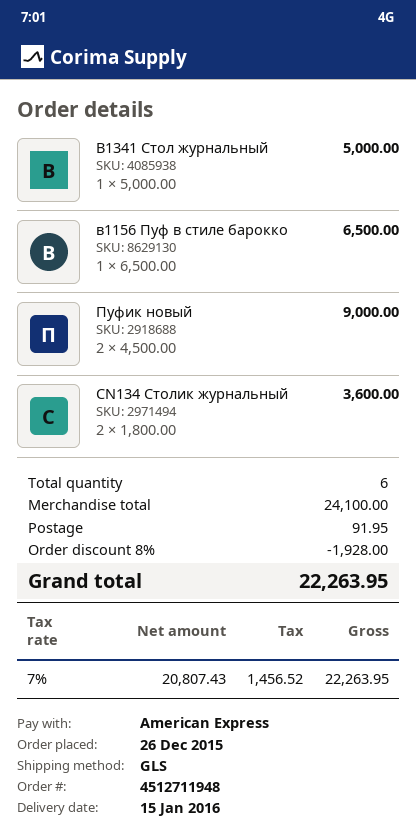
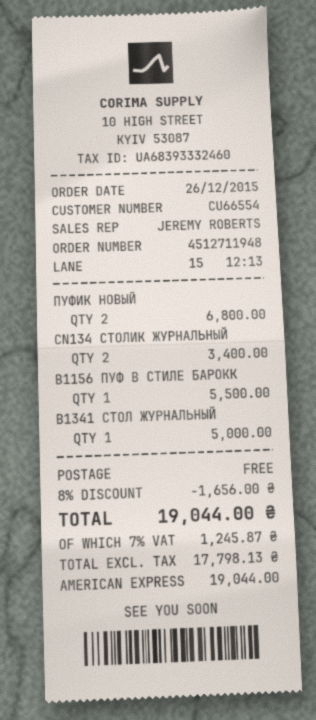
в1156 Пуф в стиле барокко: 1 for 6500.00 -> 1 for 5500.00
Пуфик новый: 2 for 9000.00 -> 2 for 6800.00
CN134 Столик журнальный: 2 for 3600.00 -> 2 for 3400.00
discount: 8% = 1928.00 -> 8% = 1656.00
shipping: 91.95 -> 0.00
net: 20807.43 -> 17798.13
tax: 7% = 1456.52 -> 7% = 1245.87
total: 22263.95 -> 19044.00

